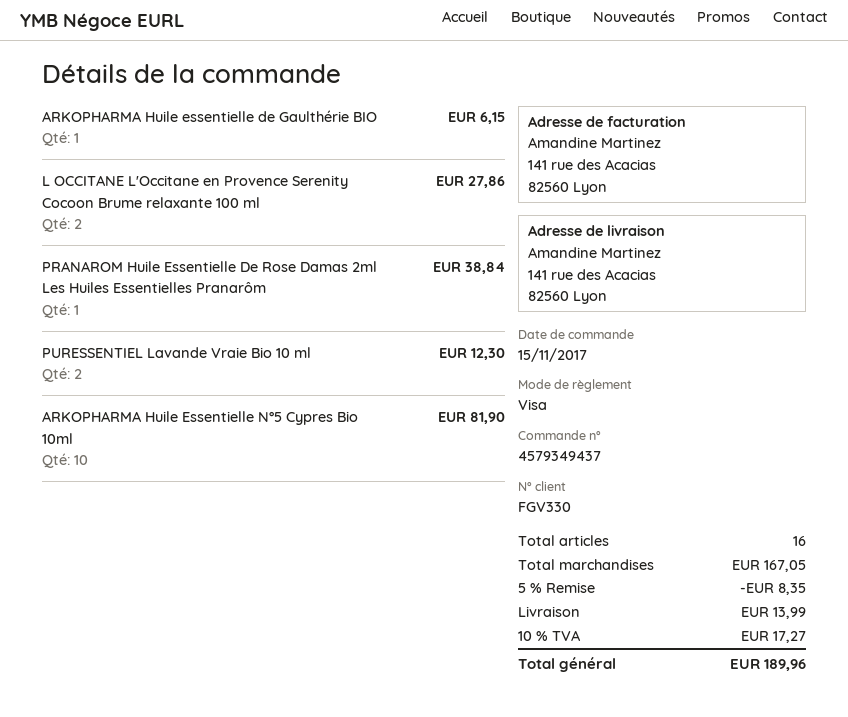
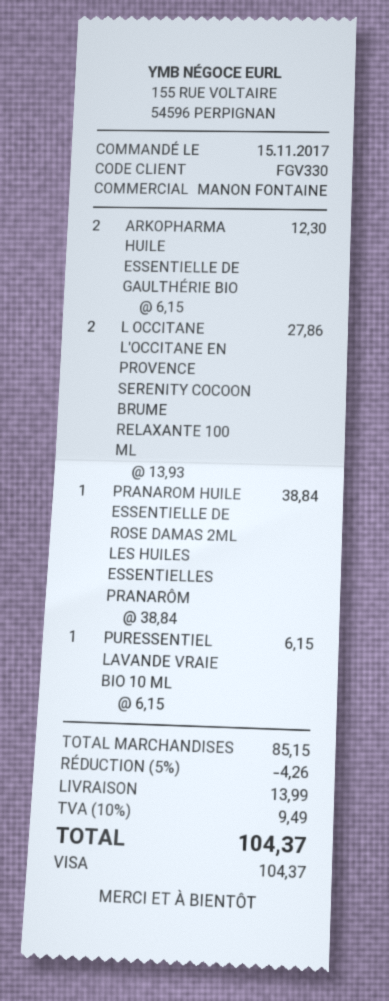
ARKOPHARMA Huile essentielle de Gaulthérie BIO: 1 for 6.15 -> 2 for 12.30
PURESSENTIEL Lavande Vraie Bio 10 ml: 2 for 12.30 -> 1 for 6.15
ARKOPHARMA Huile Essentielle N°5 Cypres Bio 10ml: 10 for 81.90 -> none
subtotal: 167.05 -> 85.15
discount: 5% = 8.35 -> 5% = 4.26
tax: 10% = 17.27 -> 10% = 9.49
total: 189.96 -> 104.37

